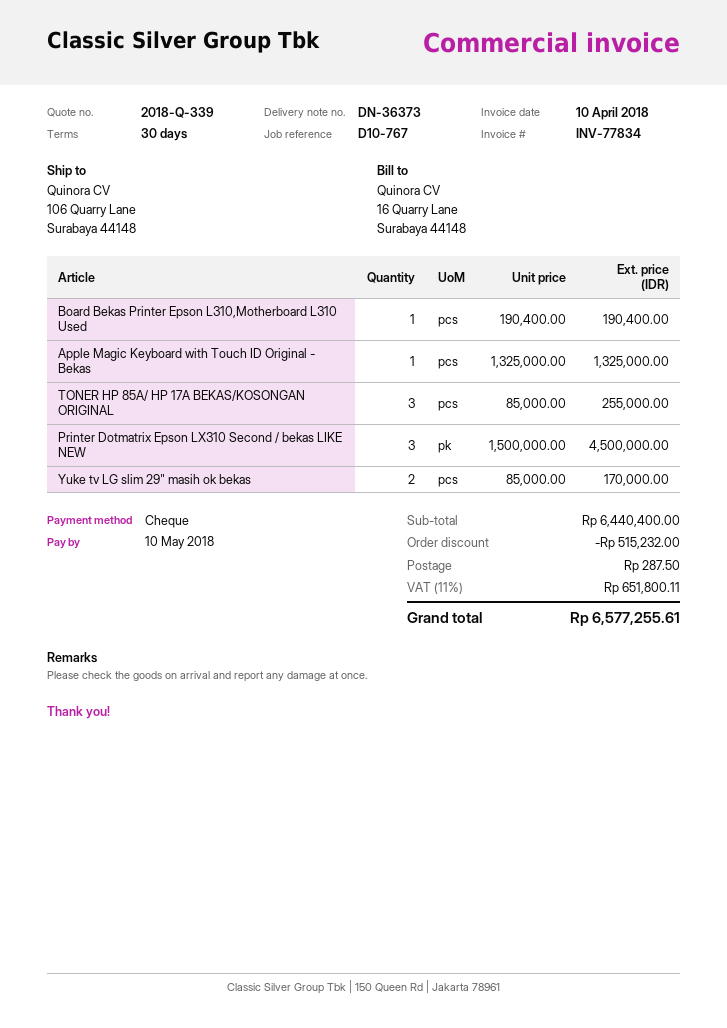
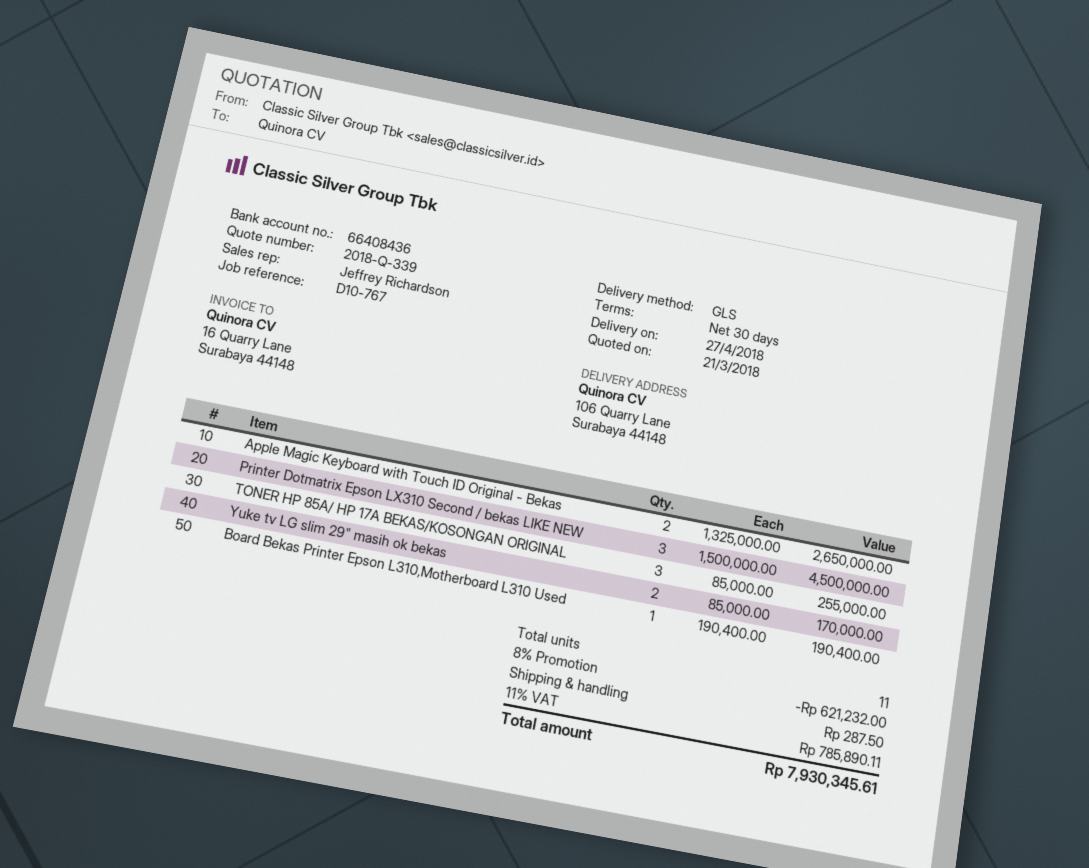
Apple Magic Keyboard with Touch ID Original - Bekas: 1 x 1325000.00 = 1325000.00 -> 2 x 1325000.00 = 2650000.00
discount: 515232.00 -> 621232.00
tax: 11% = 651800.11 -> 11% = 785890.11
total: 6577255.61 -> 7930345.61

